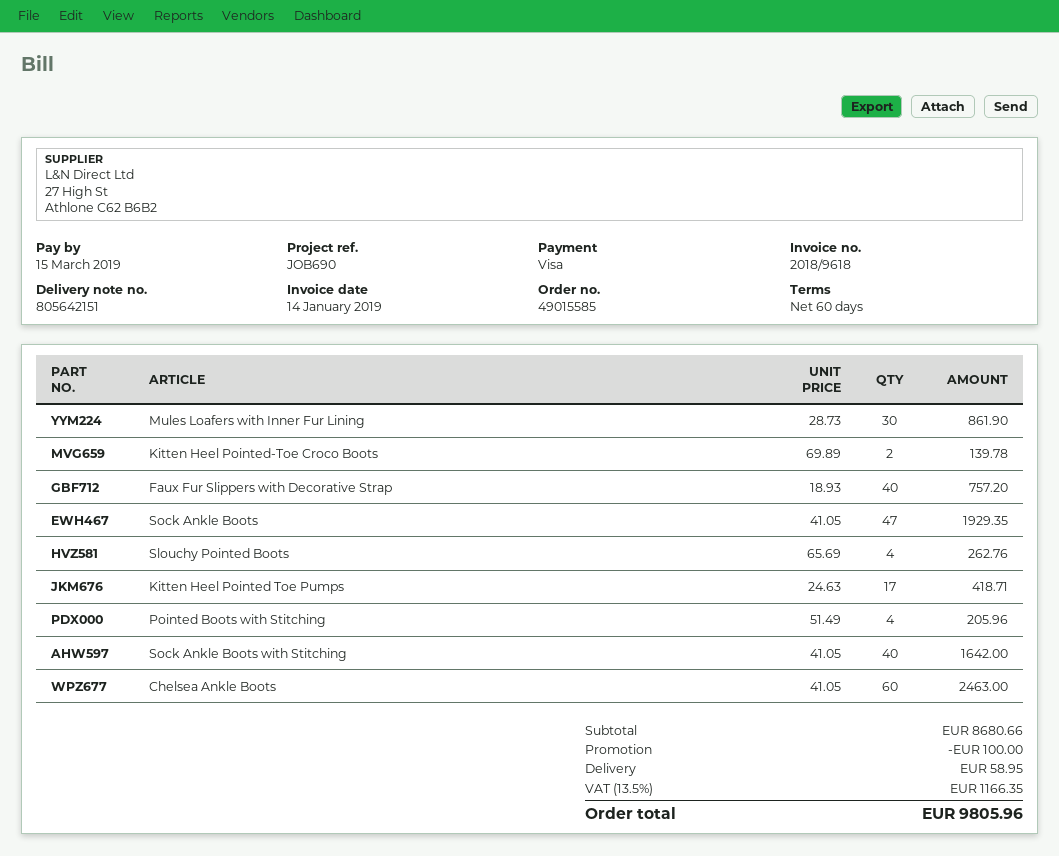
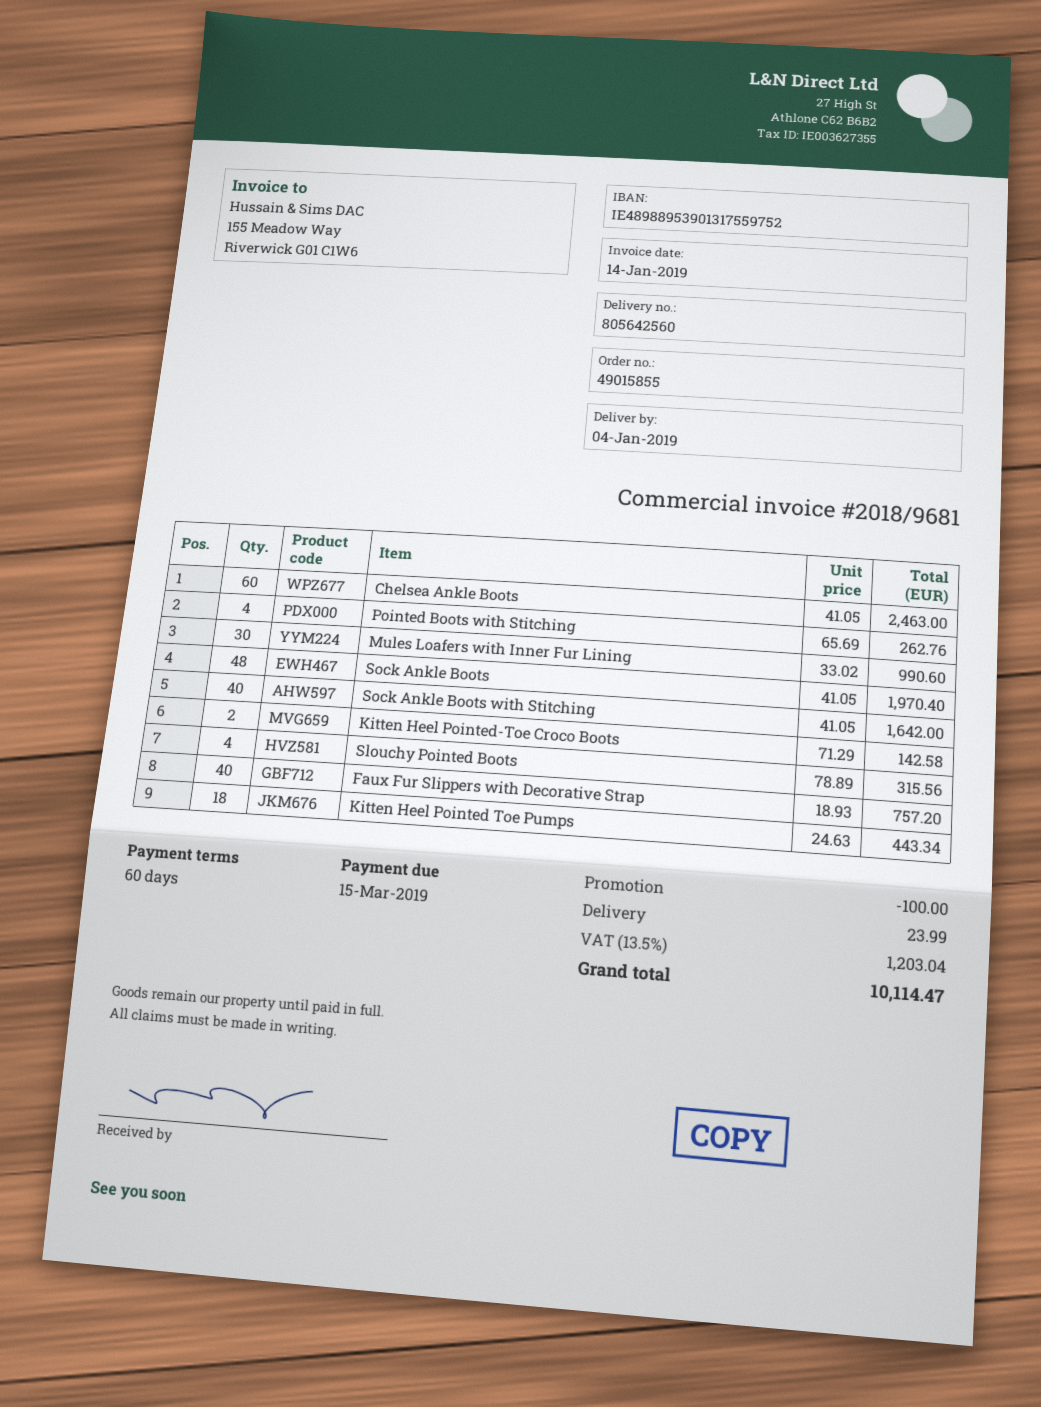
order number: 49015585 -> 49015855
delivery note number: 805642151 -> 805642560
invoice number: 2018/9618 -> 2018/9681
Mules Loafers with Inner Fur Lining: 30 x 28.73 = 861.90 -> 30 x 33.02 = 990.60
Kitten Heel Pointed-Toe Croco Boots: 2 x 69.89 = 139.78 -> 2 x 71.29 = 142.58
Sock Ankle Boots: 47 x 41.05 = 1929.35 -> 48 x 41.05 = 1970.40
Slouchy Pointed Boots: 4 x 65.69 = 262.76 -> 4 x 78.89 = 315.56
Kitten Heel Pointed Toe Pumps: 17 x 24.63 = 418.71 -> 18 x 24.63 = 443.34
Pointed Boots with Stitching: 4 x 51.49 = 205.96 -> 4 x 65.69 = 262.76
shipping: 58.95 -> 23.99
tax: 13.5% = 1166.35 -> 13.5% = 1203.04
total: 9805.96 -> 10114.47

